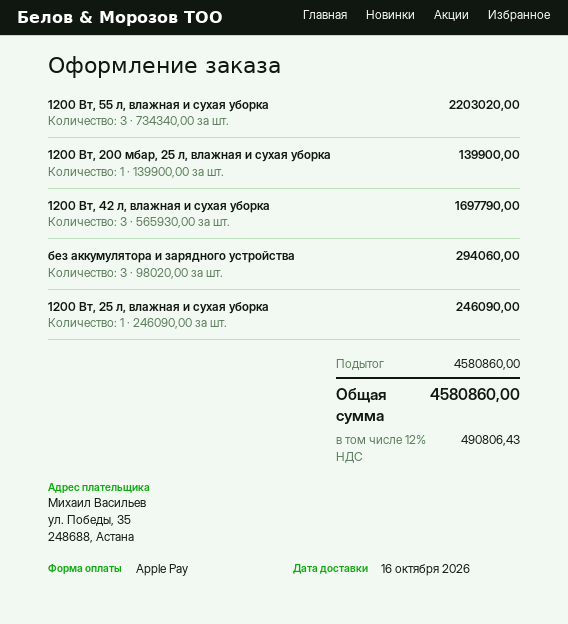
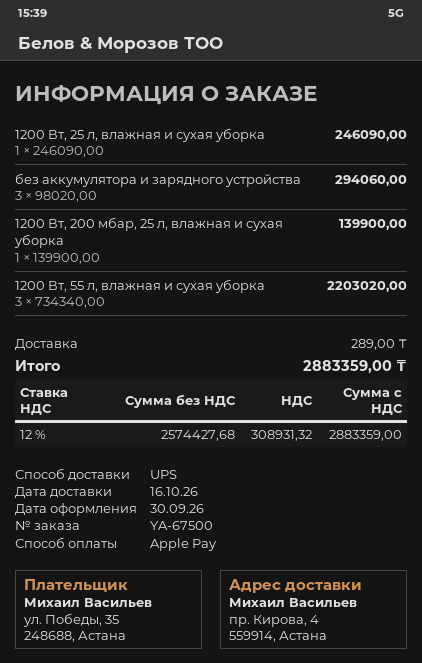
1200 Вт, 42 л, влажная и сухая уборка: 3 x 565930.00 = 1697790.00 -> none
shipping: none -> 289.00
tax: 12% = 490806.43 -> 12% = 308931.32
total: 4580860.00 -> 2883359.00

